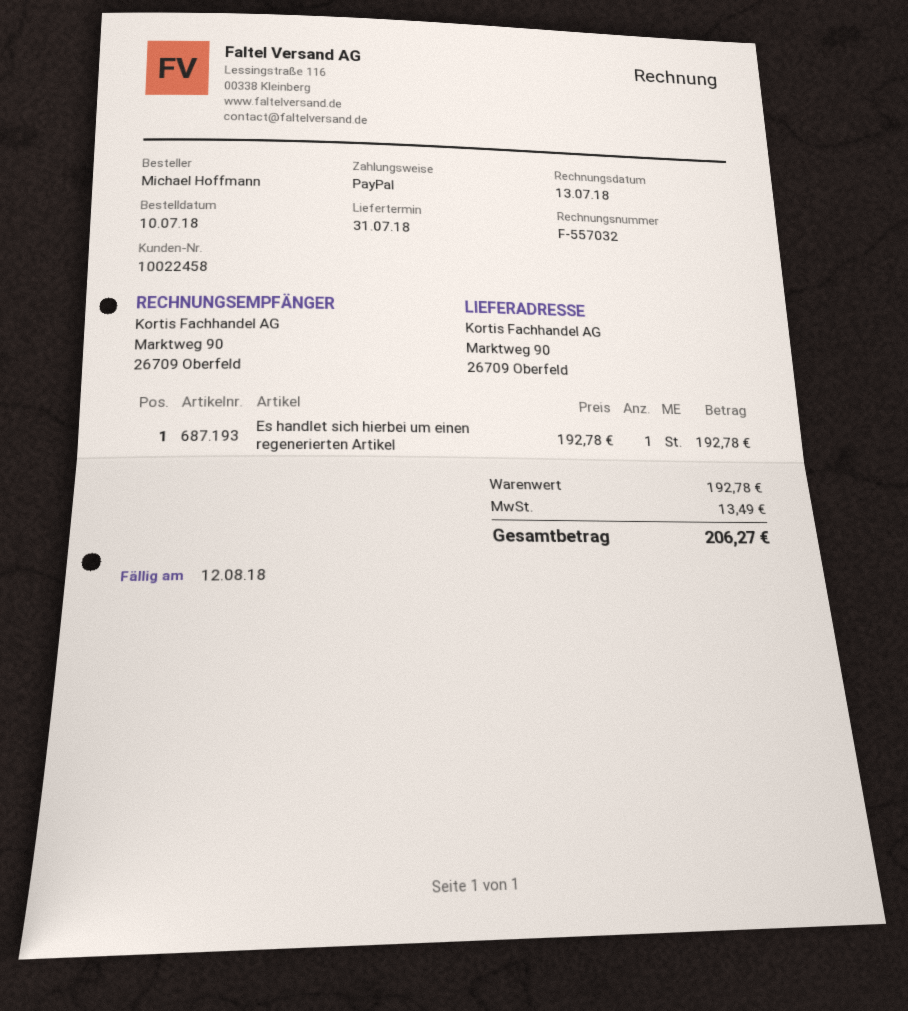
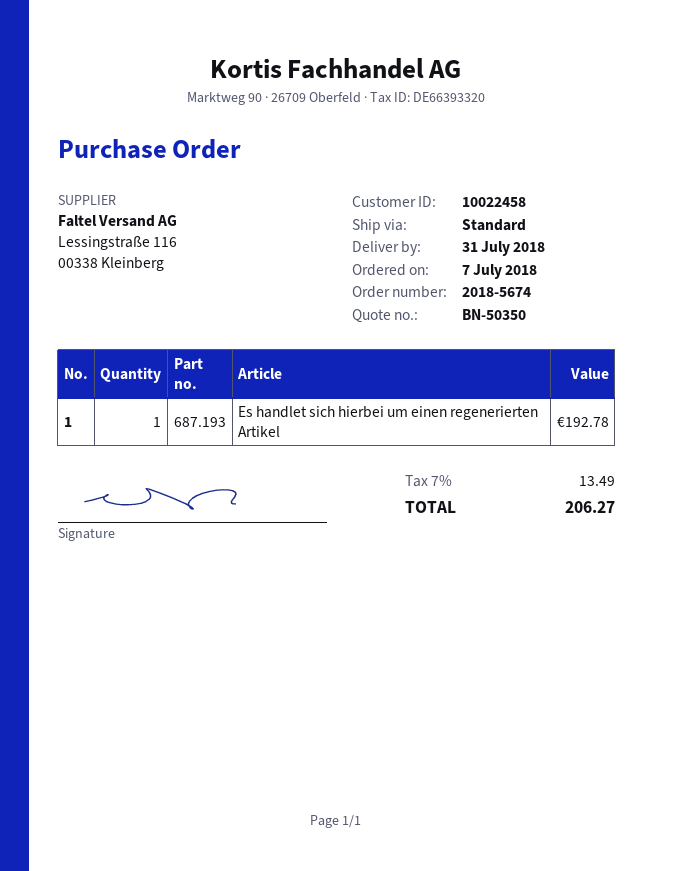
order date: 2018-07-10 -> 2018-07-07

